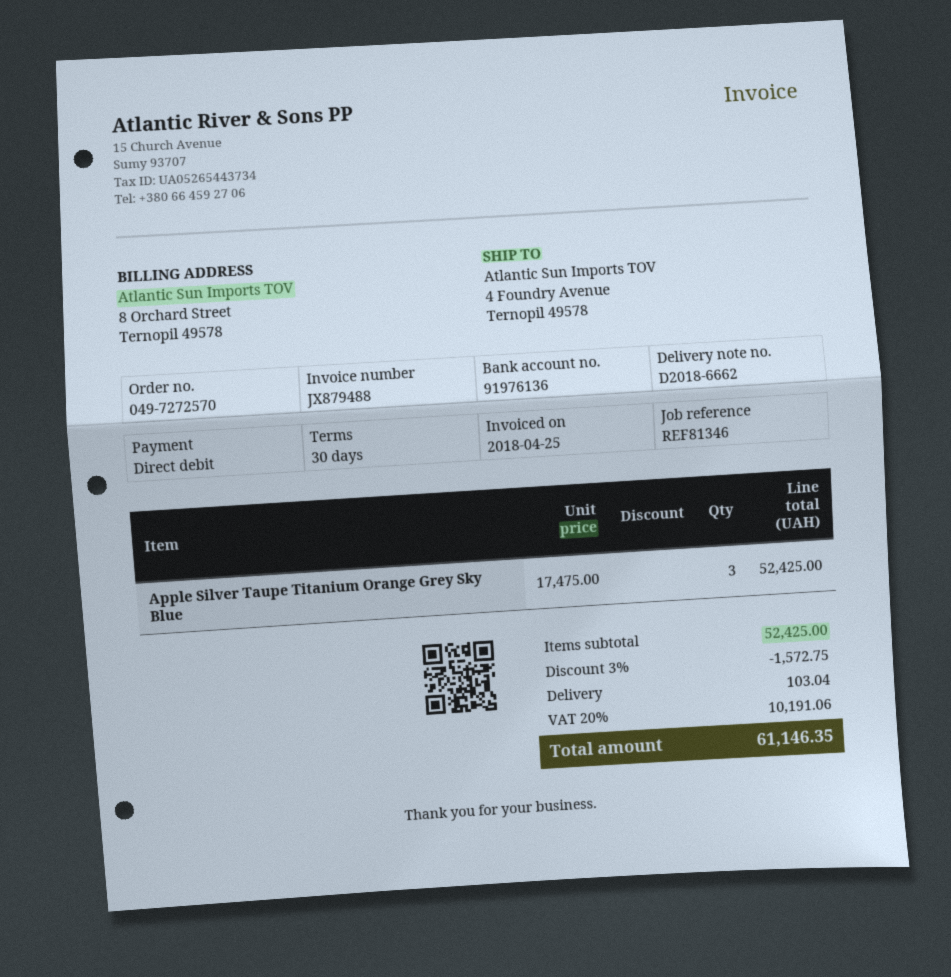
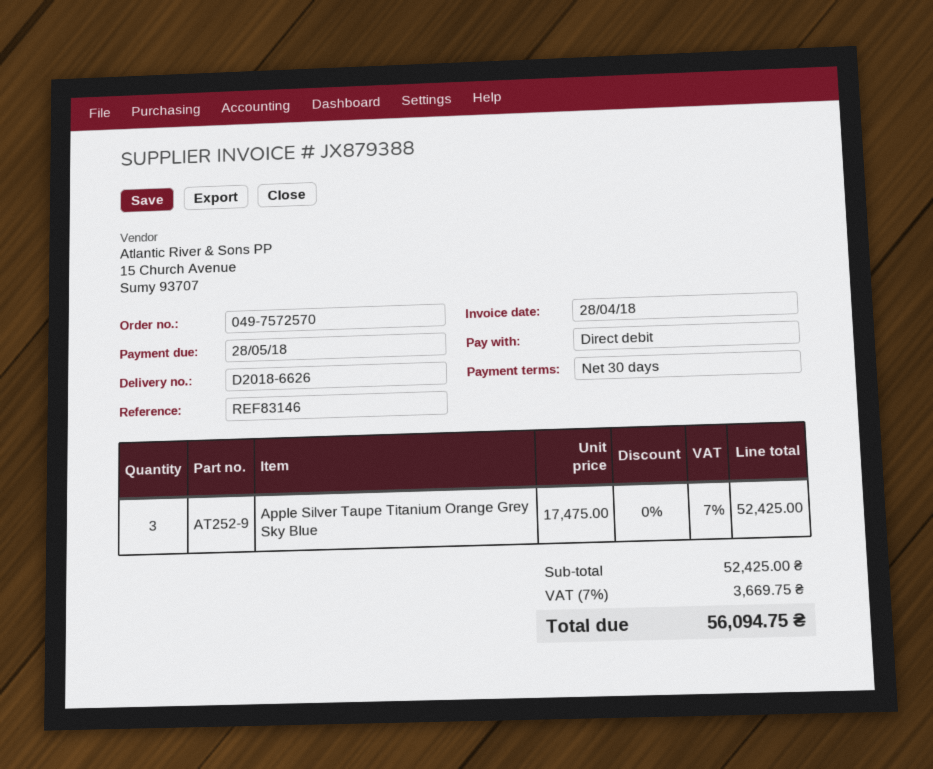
order number: 049-7272570 -> 049-7572570
delivery note number: D2018-6662 -> D2018-6626
invoice number: JX879488 -> JX879388
invoice date: 2018-04-25 -> 2018-04-28
reference: REF81346 -> REF83146
discount: 3% = 1572.75 -> none
shipping: 103.04 -> none
tax: 20% = 10191.06 -> 7% = 3669.75
total: 61146.35 -> 56094.75

